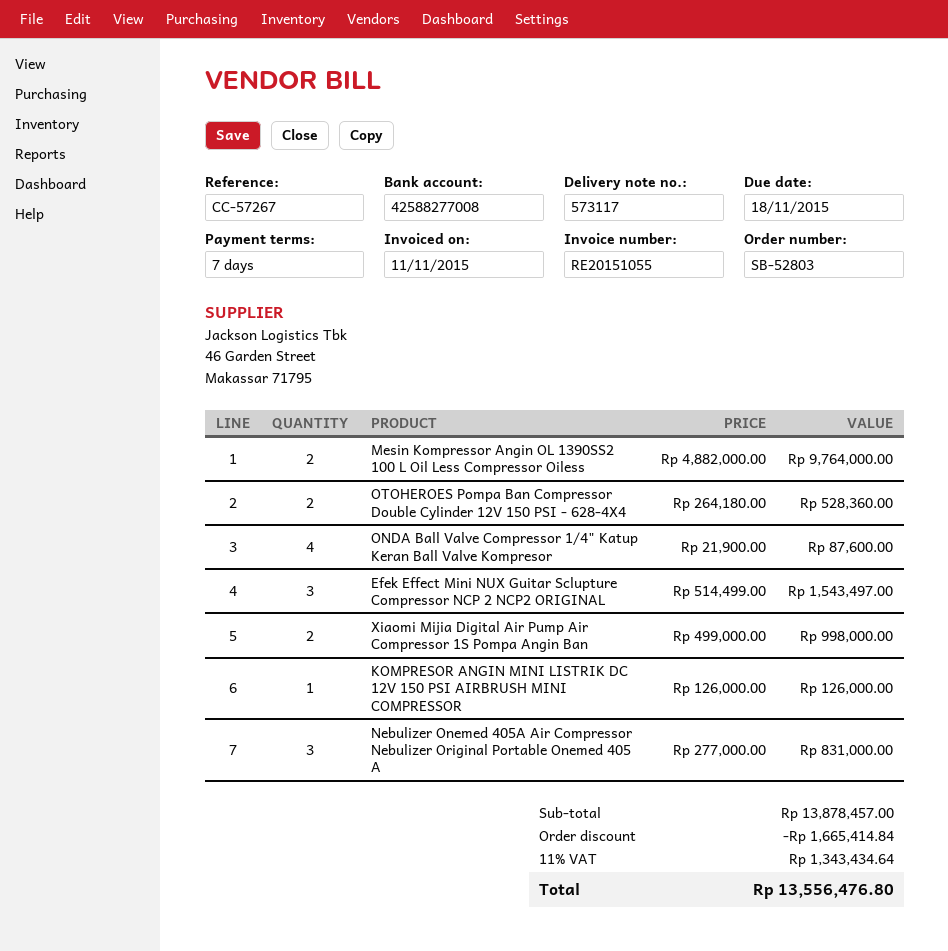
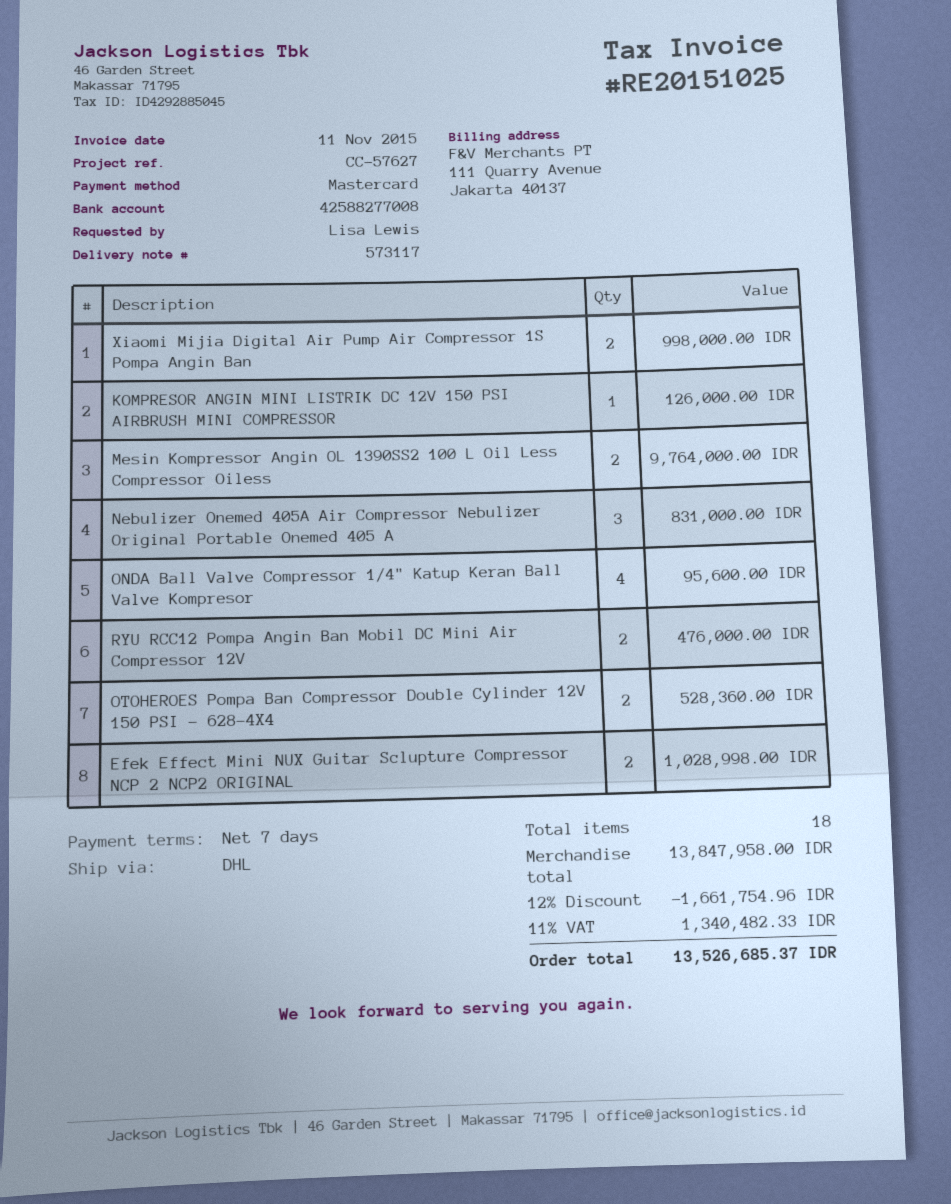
invoice number: RE20151055 -> RE20151025
reference: CC-57267 -> CC-57627
ONDA Ball Valve Compressor 1/4" Katup Keran Ball Valve Kompresor: 4 for 87600.00 -> 4 for 95600.00
Efek Effect Mini NUX Guitar Sclupture Compressor NCP 2 NCP2 ORIGINAL: 3 for 1543497.00 -> 2 for 1028998.00
RYU RCC12 Pompa Angin Ban Mobil DC Mini Air Compressor 12V: none -> 2 for 476000.00
subtotal: 13878457.00 -> 13847958.00
discount: 1665414.84 -> 1661754.96
tax: 11% = 1343434.64 -> 11% = 1340482.33
total: 13556476.80 -> 13526685.37

